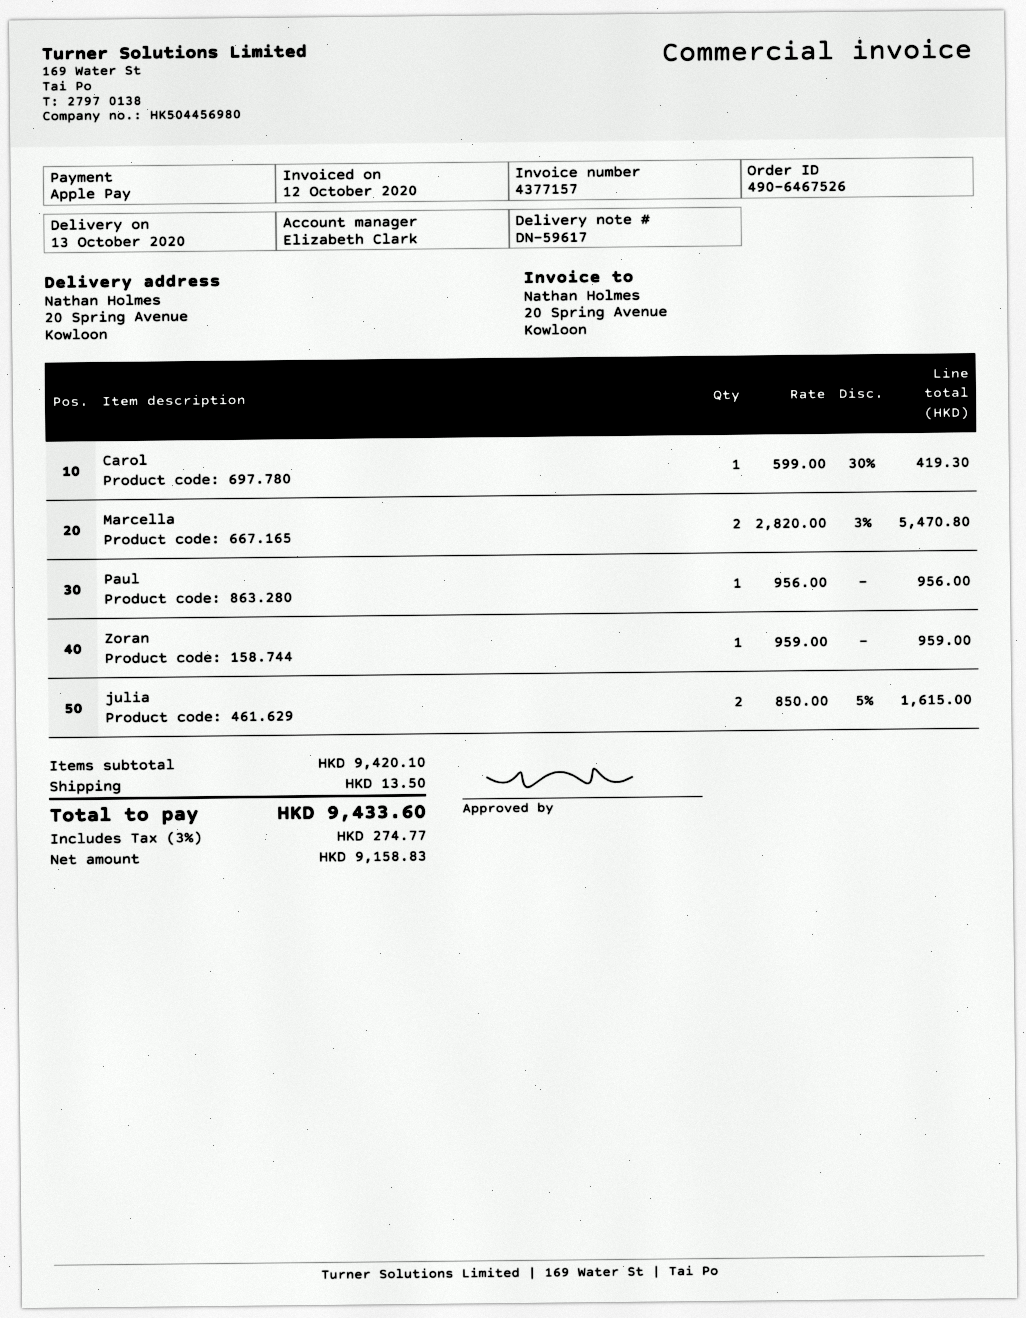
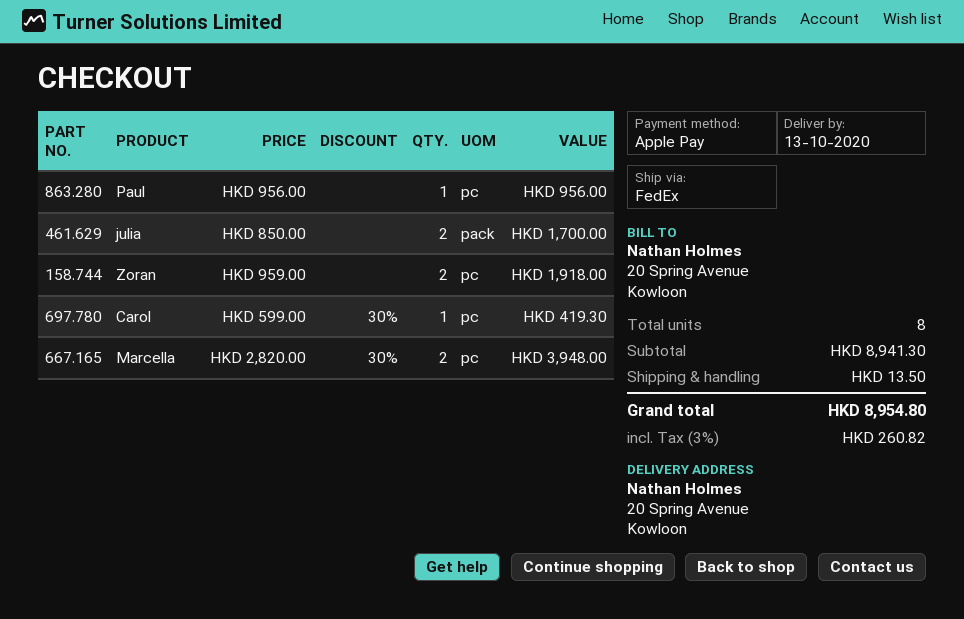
Marcella: 2 x 2820.00 - 3% = 5470.80 -> 2 x 2820.00 - 30% = 3948.00
Zoran: 1 x 959.00 = 959.00 -> 2 x 959.00 = 1918.00
julia: 2 x 850.00 - 5% = 1615.00 -> 2 x 850.00 = 1700.00
subtotal: 9420.10 -> 8941.30
tax: 3% = 274.77 -> 3% = 260.82
total: 9433.60 -> 8954.80

